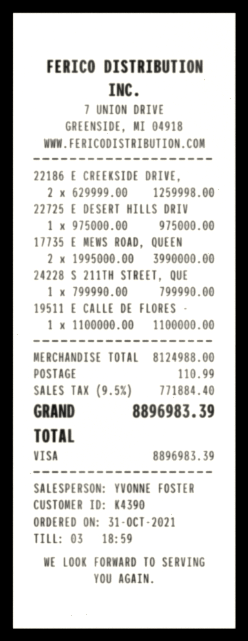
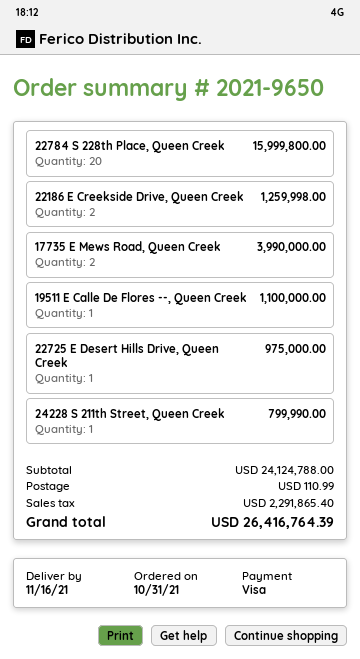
22784 S 228th Place, Queen Creek: none -> 20 for 15999800.00
subtotal: 8124988.00 -> 24124788.00
tax: 771884.40 -> 2291865.40
total: 8896983.39 -> 26416764.39

